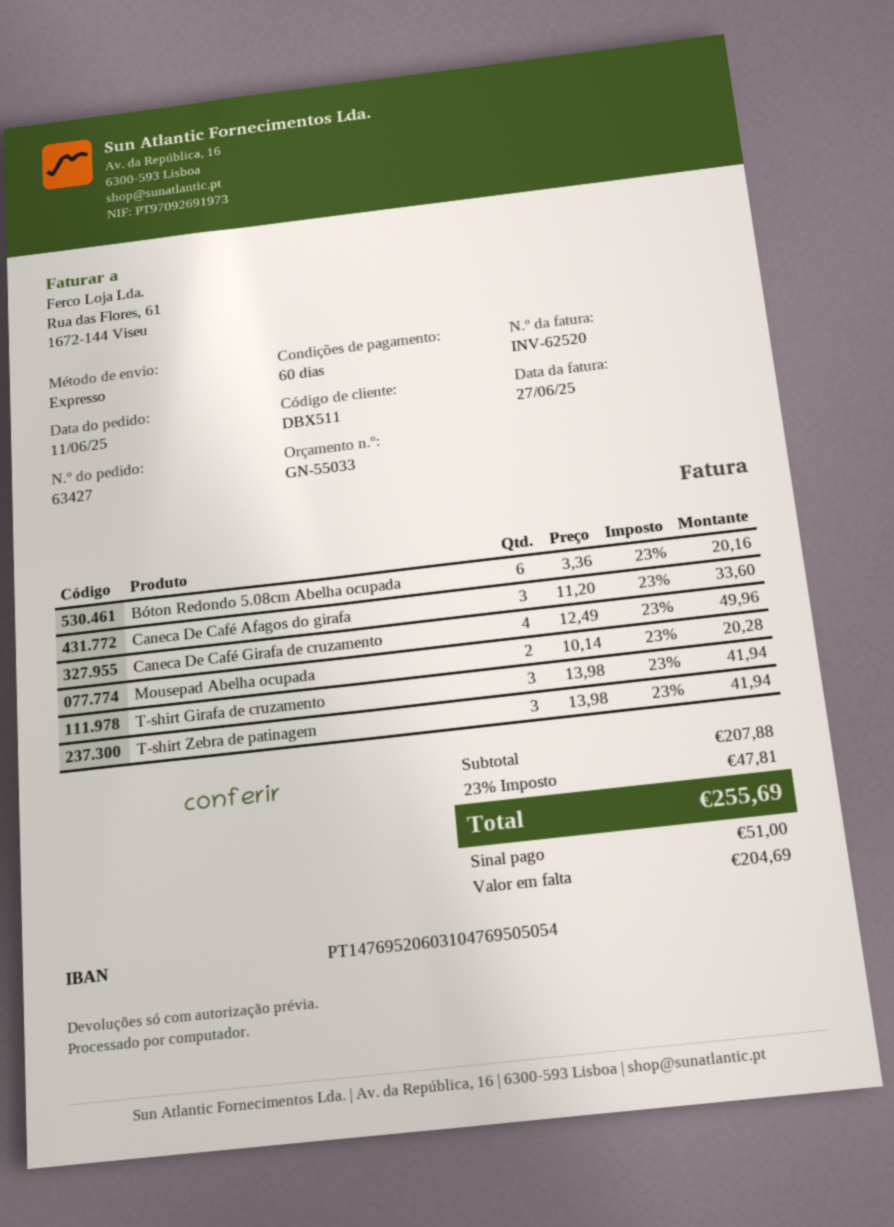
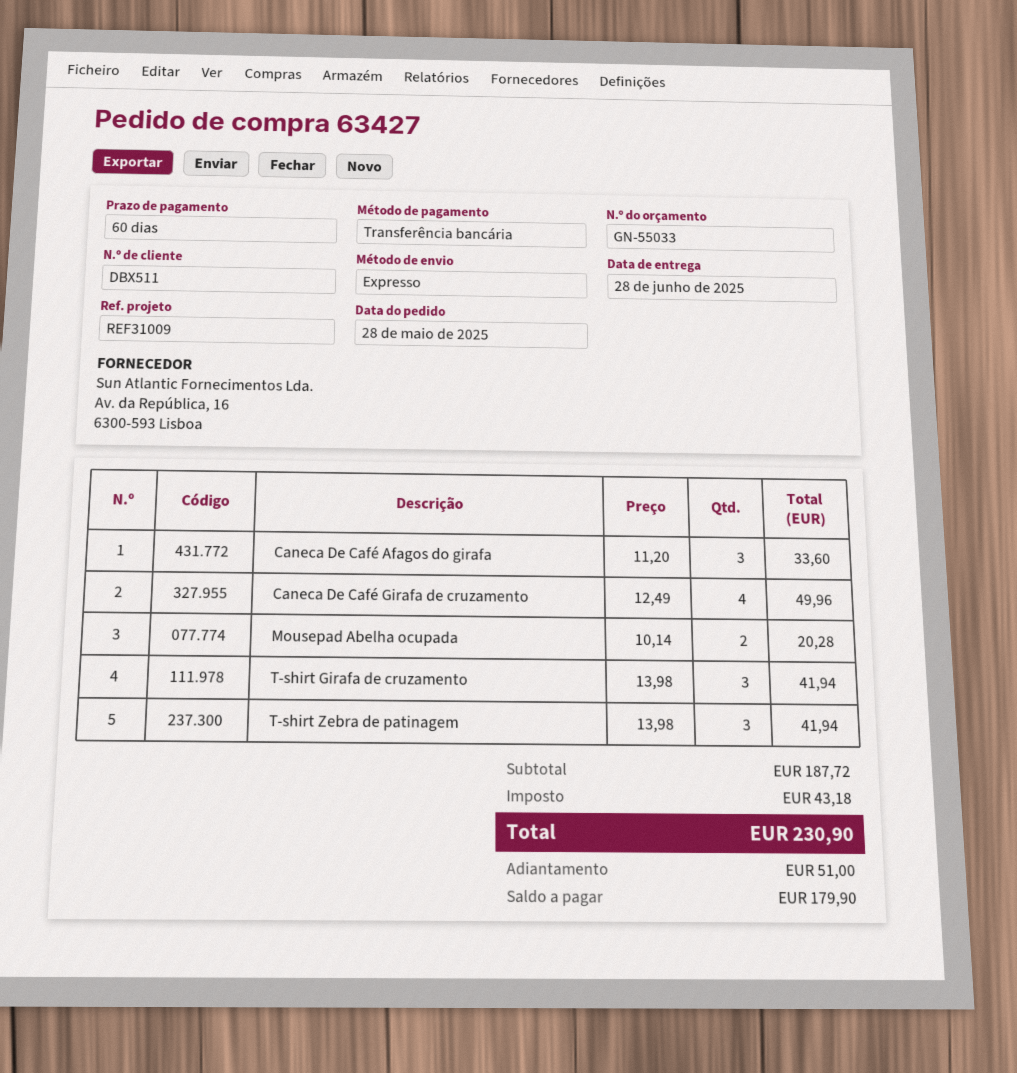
order date: 2025-06-11 -> 2025-05-28
Bóton Redondo 5.08cm Abelha ocupada: 6 x 3.36 = 20.16 -> none
subtotal: 207.88 -> 187.72
tax: 47.81 -> 43.18
total: 255.69 -> 230.90
balance: 204.69 -> 179.90

